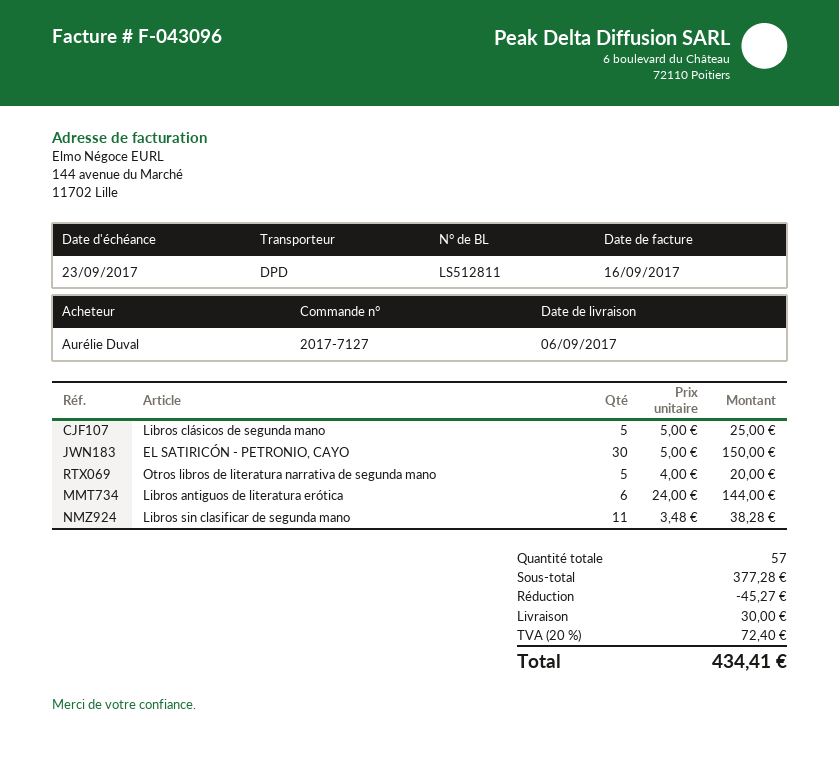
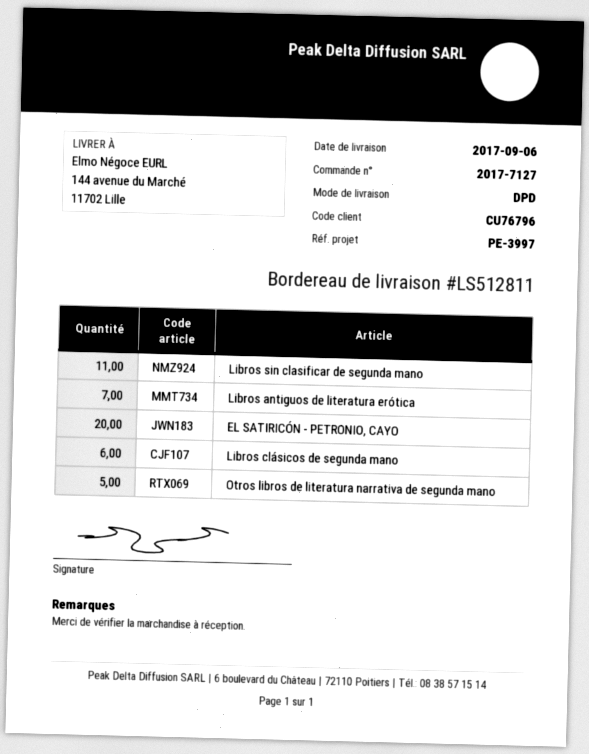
Libros clásicos de segunda mano: 5 -> 6
EL SATIRICÓN - PETRONIO, CAYO: 30 -> 20
Libros antiguos de literatura erótica: 6 -> 7

